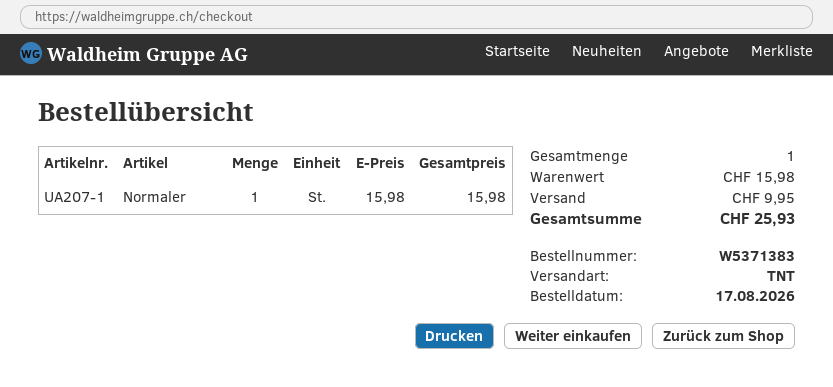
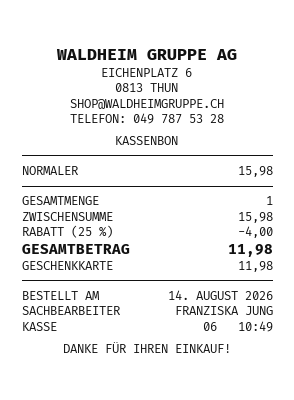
order date: 2026-08-17 -> 2026-08-14
discount: none -> 25% = 4.00
shipping: 9.95 -> none
total: 25.93 -> 11.98

